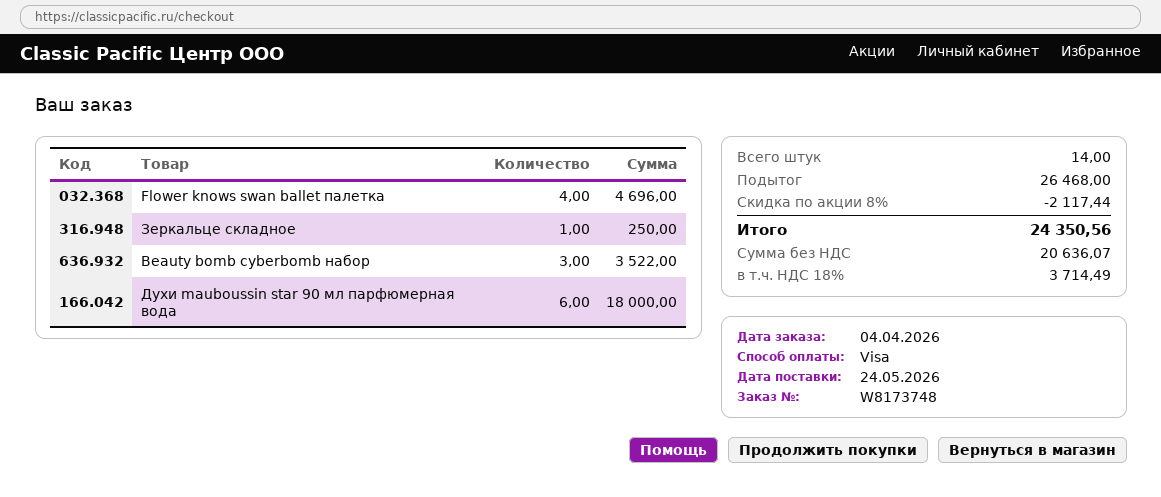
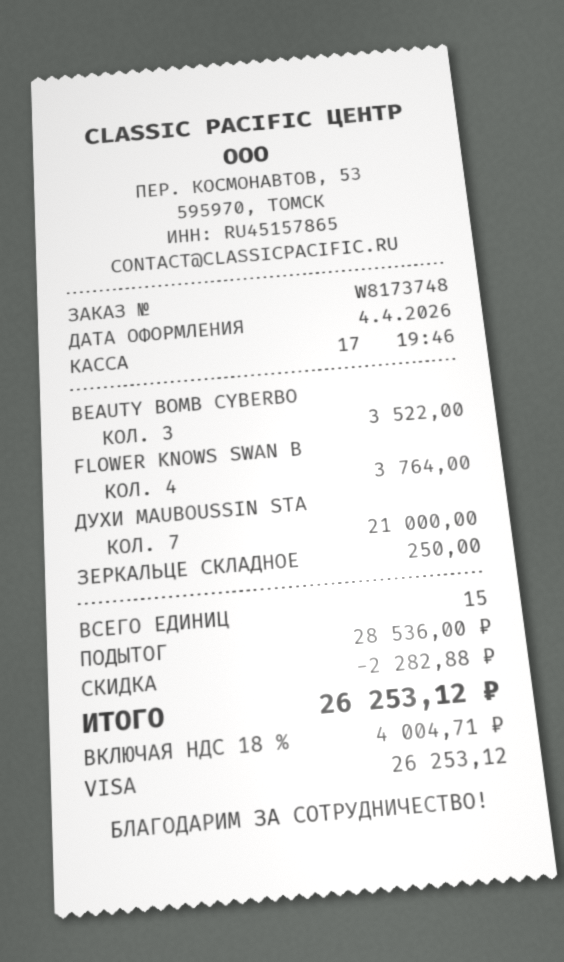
Flower knows swan ballet палетка: 4 for 4696.00 -> 4 for 3764.00
Духи mauboussin star 90 мл парфюмерная вода: 6 for 18000.00 -> 7 for 21000.00
total quantity: 14 -> 15
subtotal: 26468.00 -> 28536.00
discount: 2117.44 -> 2282.88
tax: 18% = 3714.49 -> 18% = 4004.71
total: 24350.56 -> 26253.12

